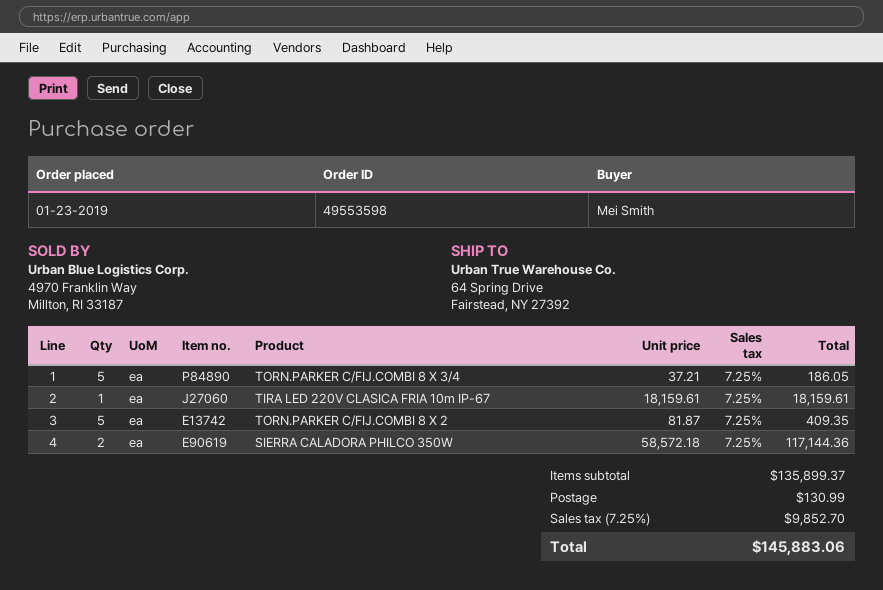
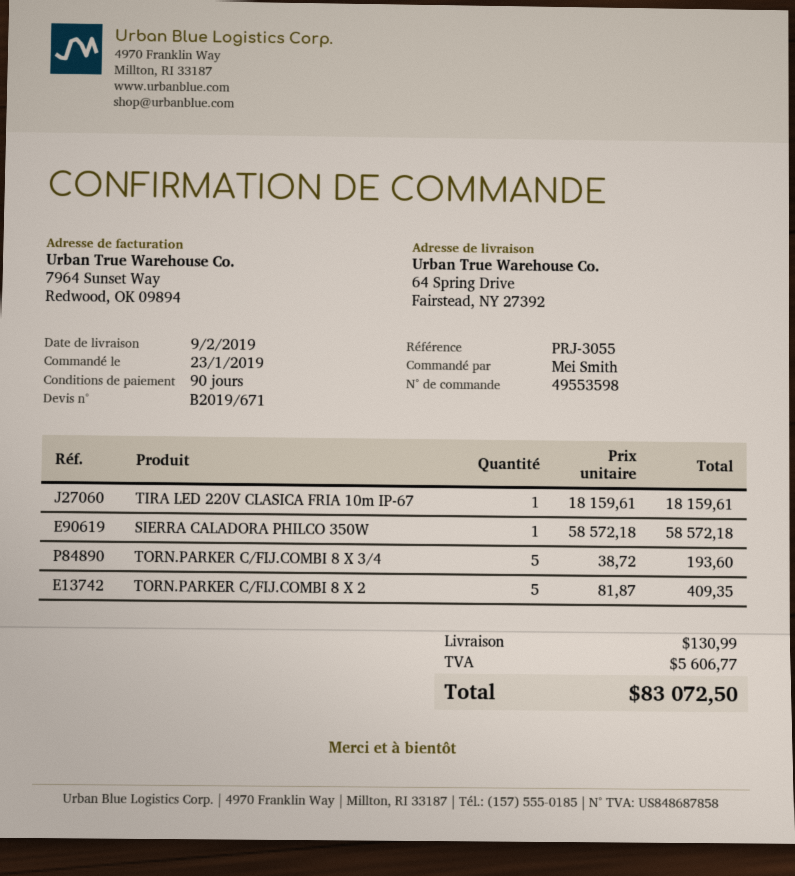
TORN.PARKER C/FIJ.COMBI 8 X 3/4: 5 x 37.21 = 186.05 -> 5 x 38.72 = 193.60
SIERRA CALADORA PHILCO 350W: 2 x 58572.18 = 117144.36 -> 1 x 58572.18 = 58572.18
tax: 9852.70 -> 5606.77
total: 145883.06 -> 83072.50

